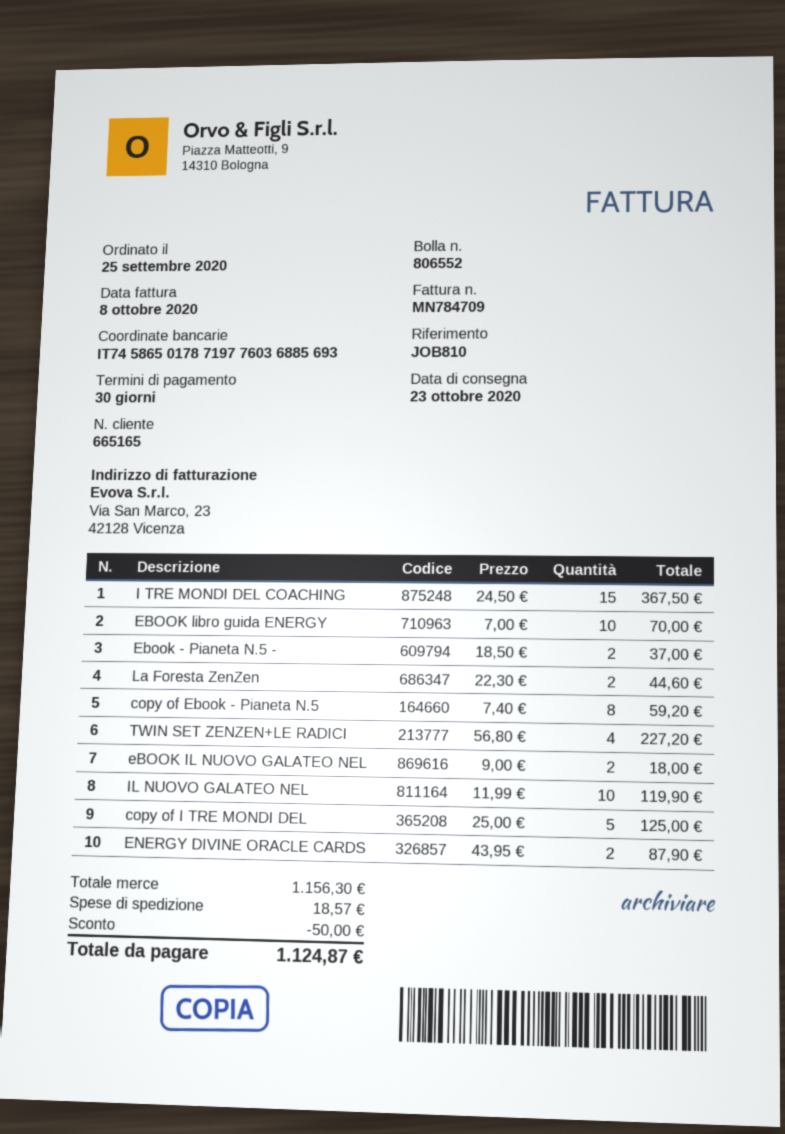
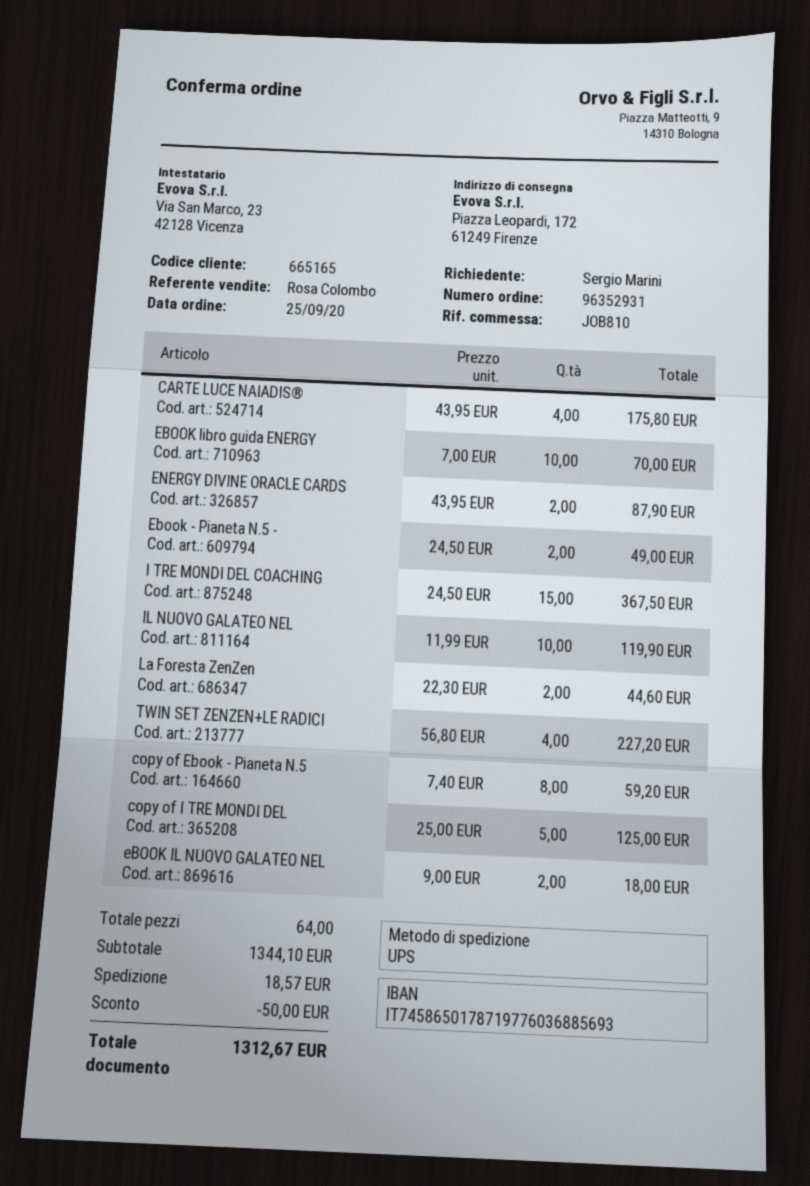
Ebook - Pianeta N.5 -: 2 x 18.50 = 37.00 -> 2 x 24.50 = 49.00
CARTE LUCE NAIADIS®: none -> 4 x 43.95 = 175.80
subtotal: 1156.30 -> 1344.10
total: 1124.87 -> 1312.67

